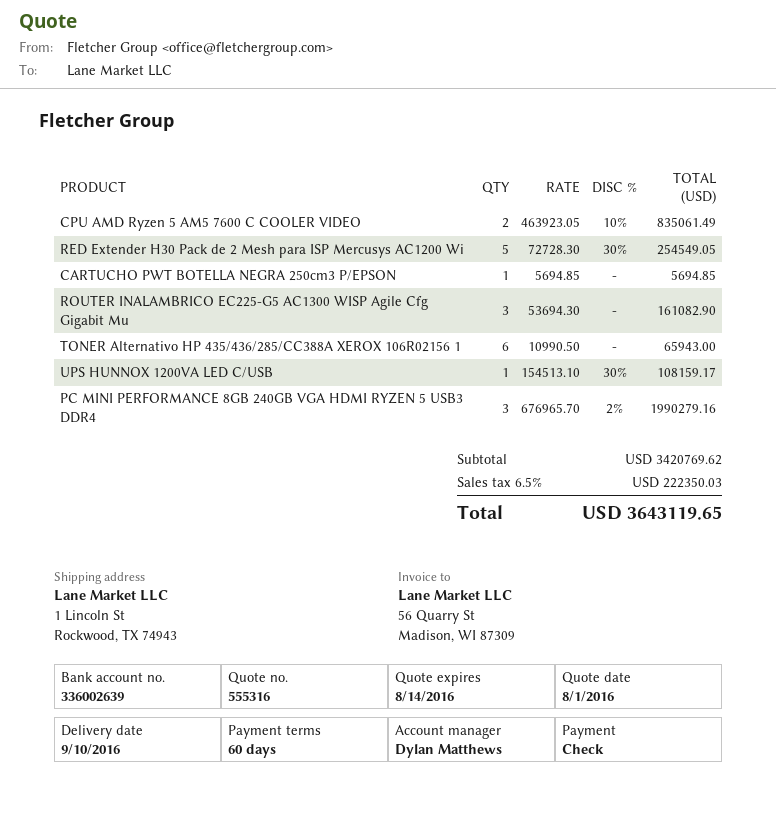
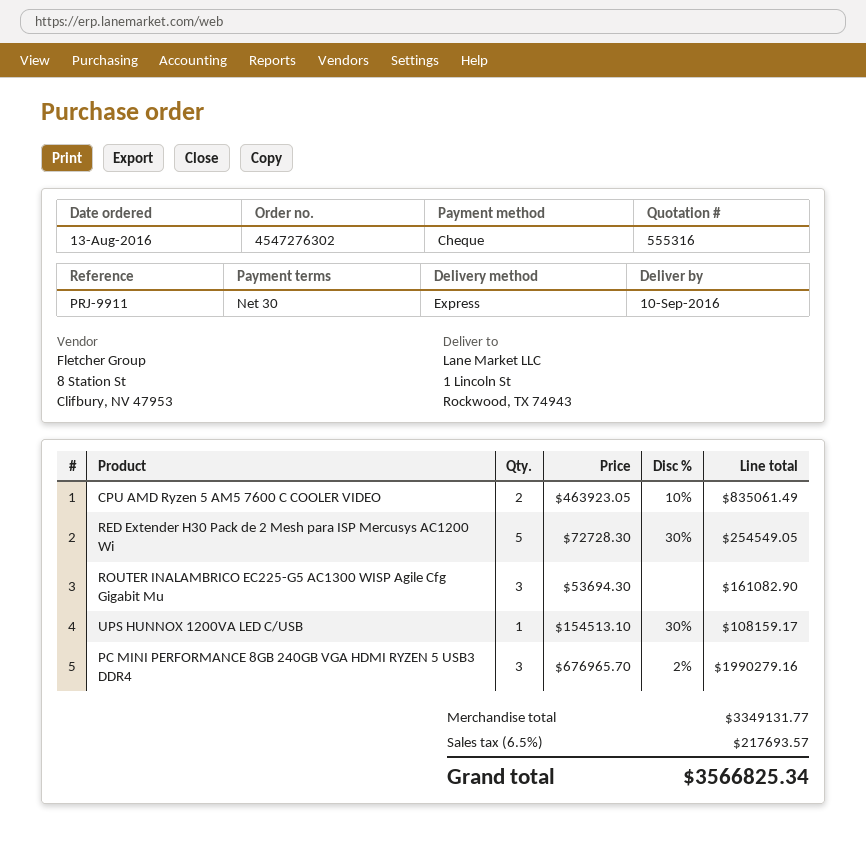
payment terms: 60 days -> 30 days
CARTUCHO PWT BOTELLA NEGRA 250cm3 P/EPSON: 1 x 5694.85 = 5694.85 -> none
TONER Alternativo HP 435/436/285/CC388A XEROX 106R02156 1: 6 x 10990.50 = 65943.00 -> none
subtotal: 3420769.62 -> 3349131.77
tax: 6.5% = 222350.03 -> 6.5% = 217693.57
total: 3643119.65 -> 3566825.34

